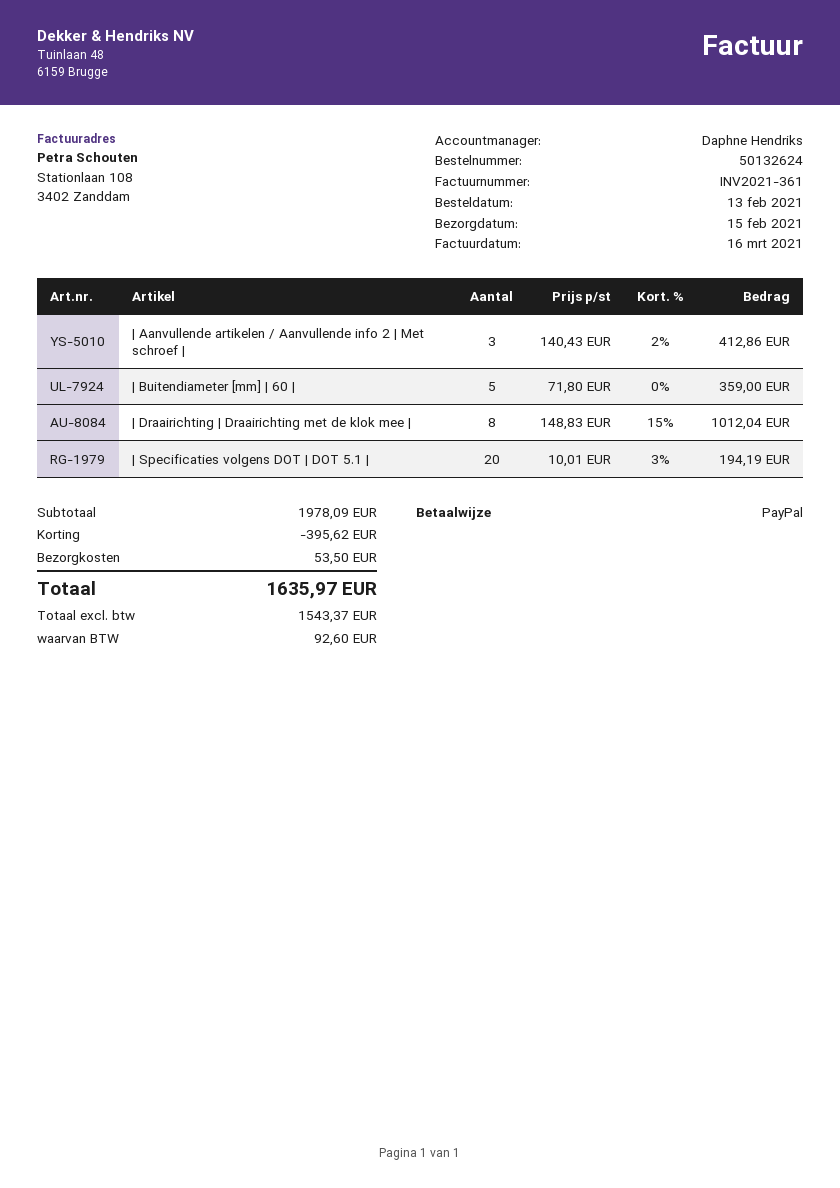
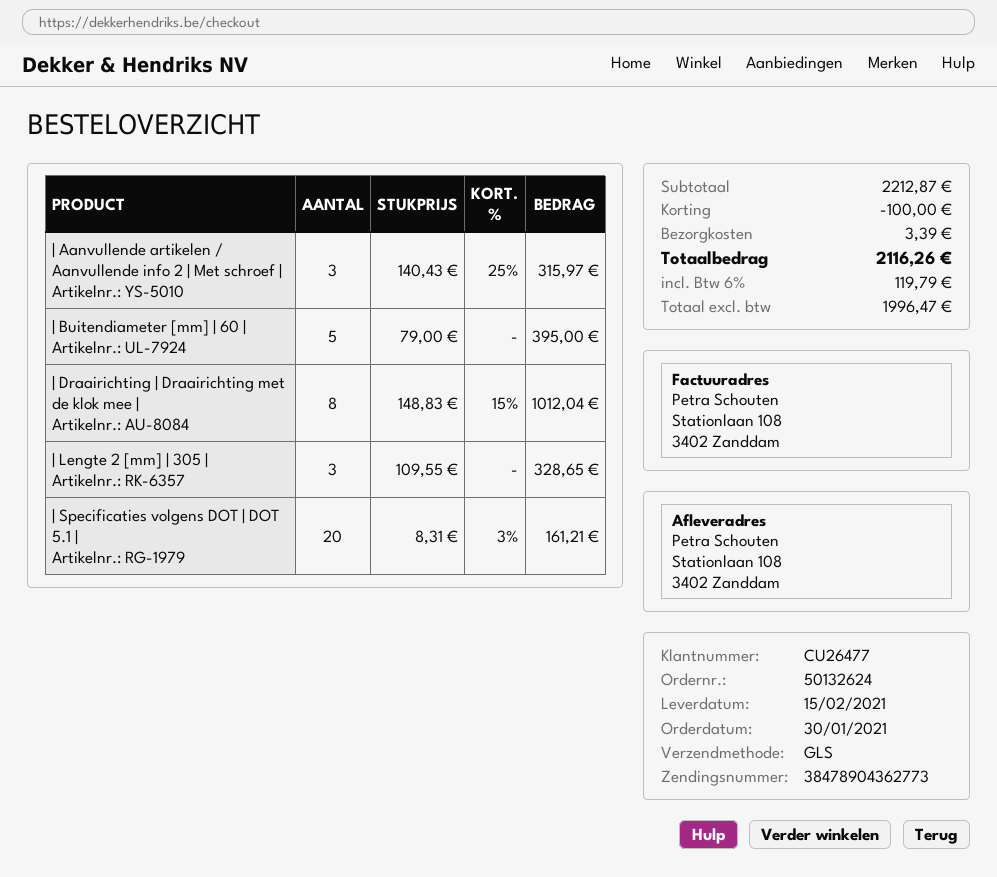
order date: 2021-02-13 -> 2021-01-30
| Aanvullende artikelen / Aanvullende info 2 | Met schroef |: 3 x 140.43 - 2% = 412.86 -> 3 x 140.43 - 25% = 315.97
| Buitendiameter [mm] | 60 |: 5 x 71.80 = 359.00 -> 5 x 79.00 = 395.00
| Specificaties volgens DOT | DOT 5.1 |: 20 x 10.01 - 3% = 194.19 -> 20 x 8.31 - 3% = 161.21
| Lengte 2 [mm] | 305 |: none -> 3 x 109.55 = 328.65
subtotal: 1978.09 -> 2212.87
discount: 395.62 -> 100.00
shipping: 53.50 -> 3.39
net: 1543.37 -> 1996.47
tax: 92.60 -> 119.79
total: 1635.97 -> 2116.26

